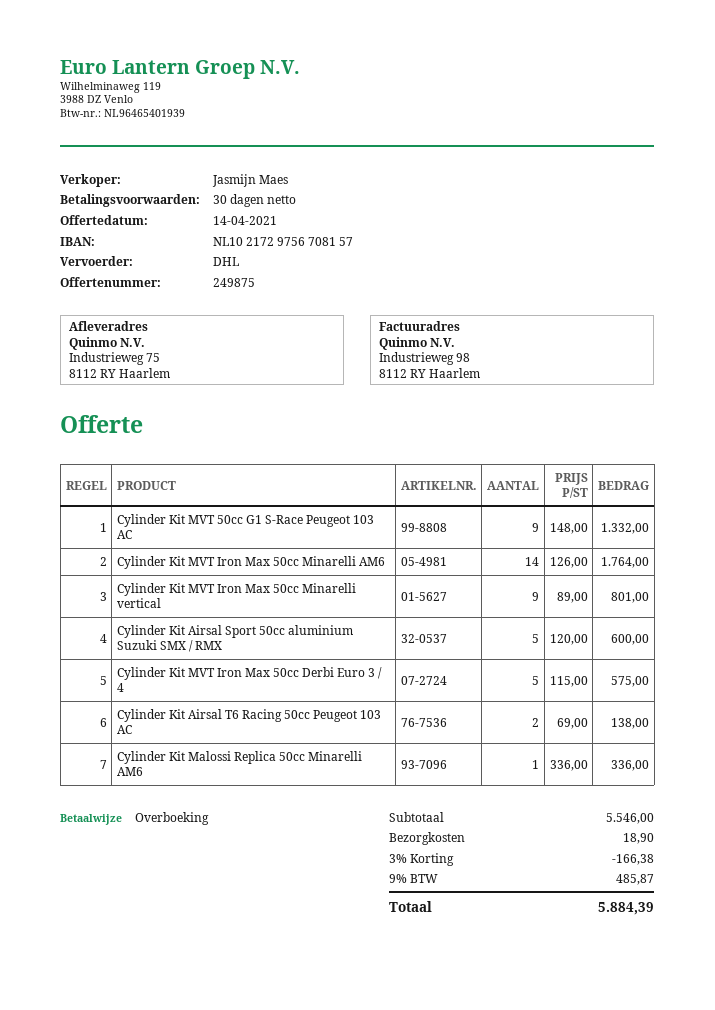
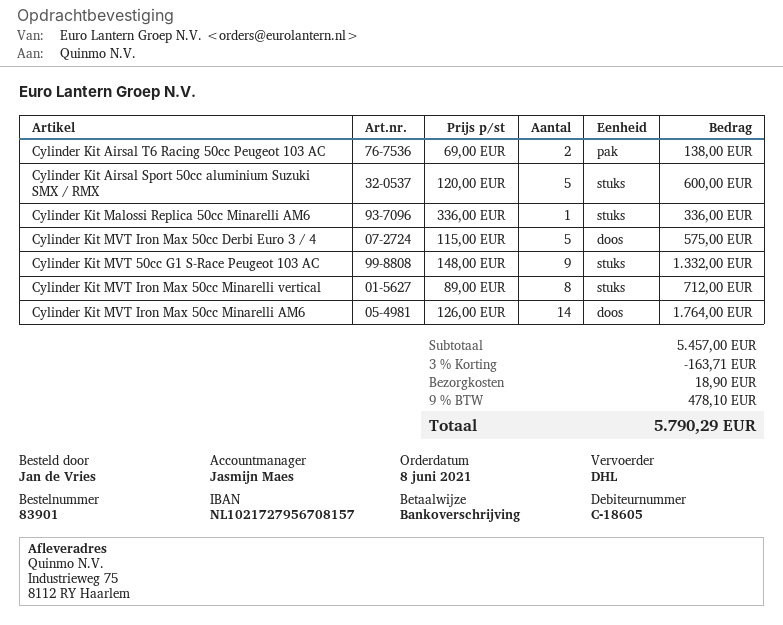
bank account: NL1021729756708157 -> NL1021727956708157
Cylinder Kit MVT Iron Max 50cc Minarelli vertical: 9 x 89.00 = 801.00 -> 8 x 89.00 = 712.00
subtotal: 5546.00 -> 5457.00
discount: 3% = 166.38 -> 3% = 163.71
tax: 9% = 485.87 -> 9% = 478.10
total: 5884.39 -> 5790.29

